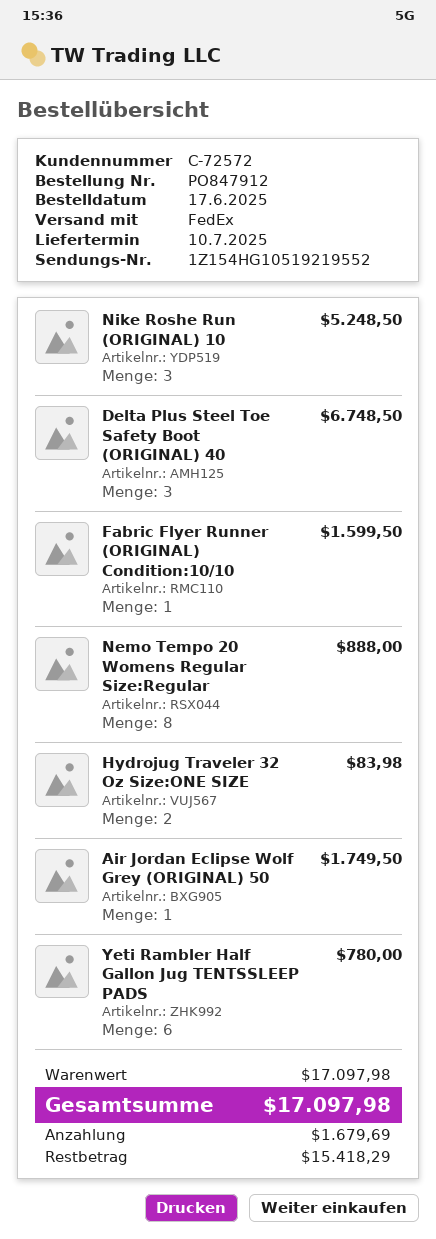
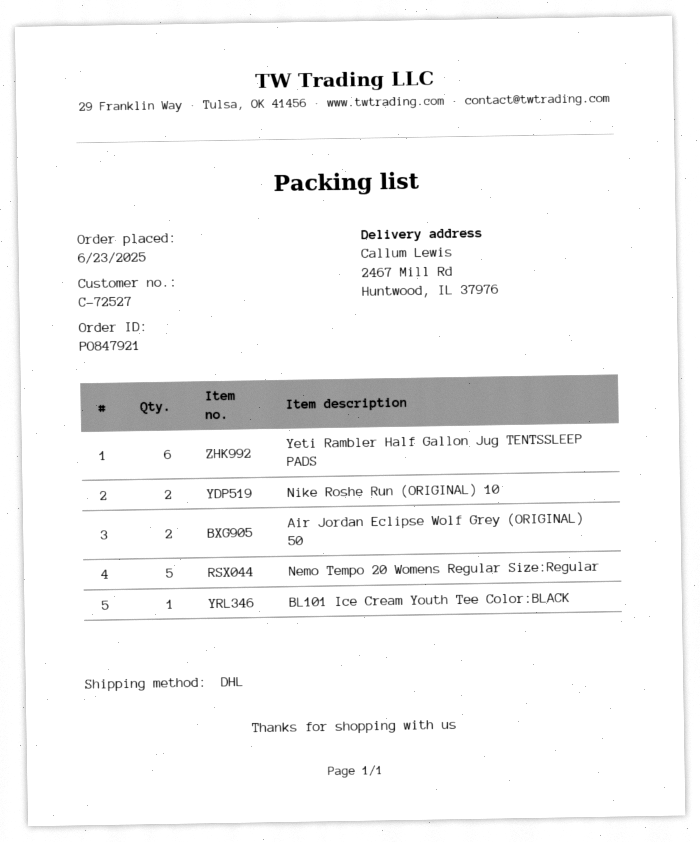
order number: PO847912 -> PO847921
order date: 2025-06-17 -> 2025-06-23
customer number: C-72572 -> C-72527
shipping method: FedEx -> DHL
Nike Roshe Run (ORIGINAL) 10: 3 -> 2
Delta Plus Steel Toe Safety Boot (ORIGINAL) 40: 3 -> none
Fabric Flyer Runner (ORIGINAL) Condition:10/10: 1 -> none
Nemo Tempo 20 Womens Regular Size:Regular: 8 -> 5
Hydrojug Traveler 32 Oz Size:ONE SIZE: 2 -> none
Air Jordan Eclipse Wolf Grey (ORIGINAL) 50: 1 -> 2
BL101 Ice Cream Youth Tee Color:BLACK: none -> 1

